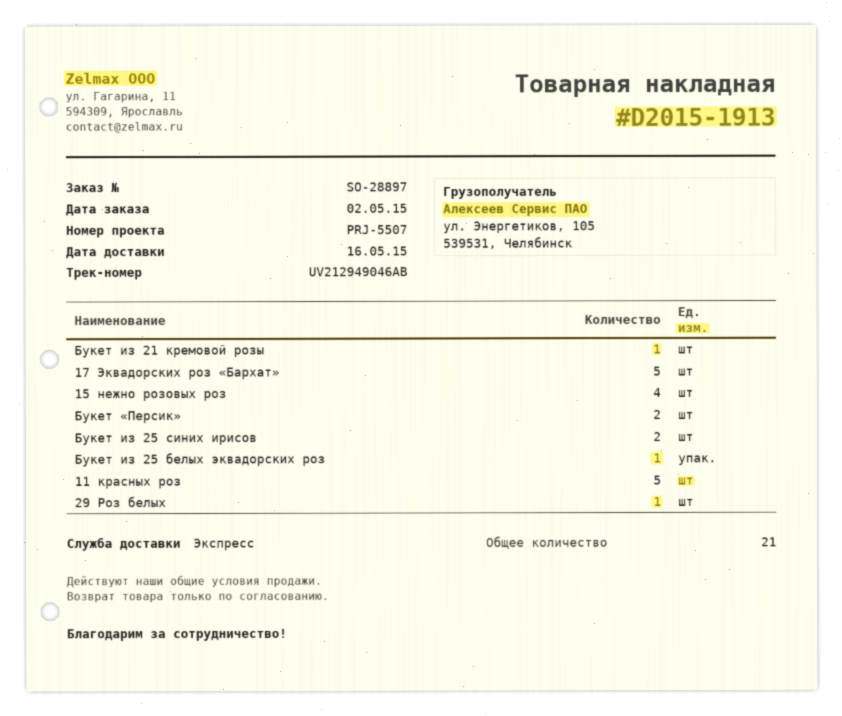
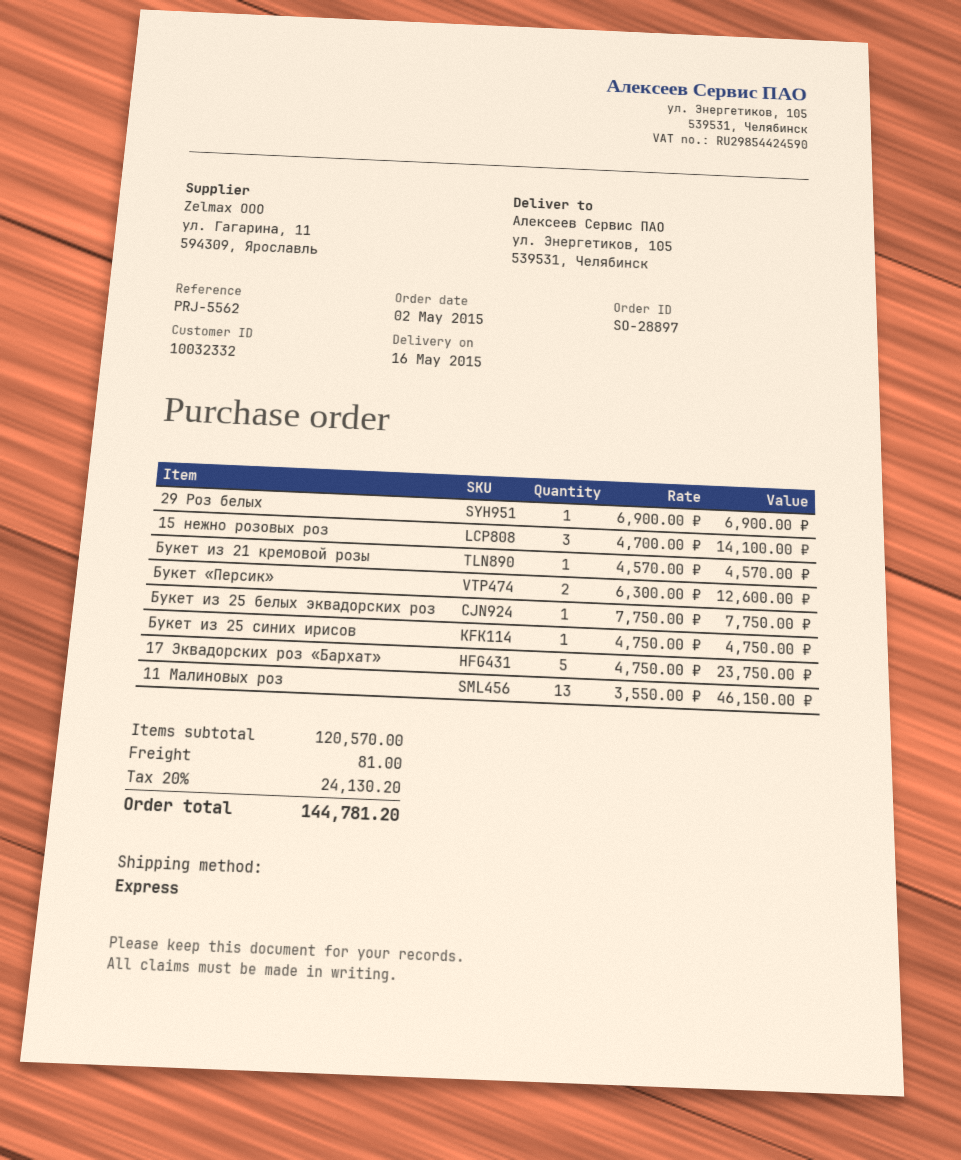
reference: PRJ-5507 -> PRJ-5562
15 нежно розовых роз: 4 -> 3
Букет из 25 синих ирисов: 2 -> 1
11 красных роз: 5 -> none
11 Малиновых роз: none -> 13

